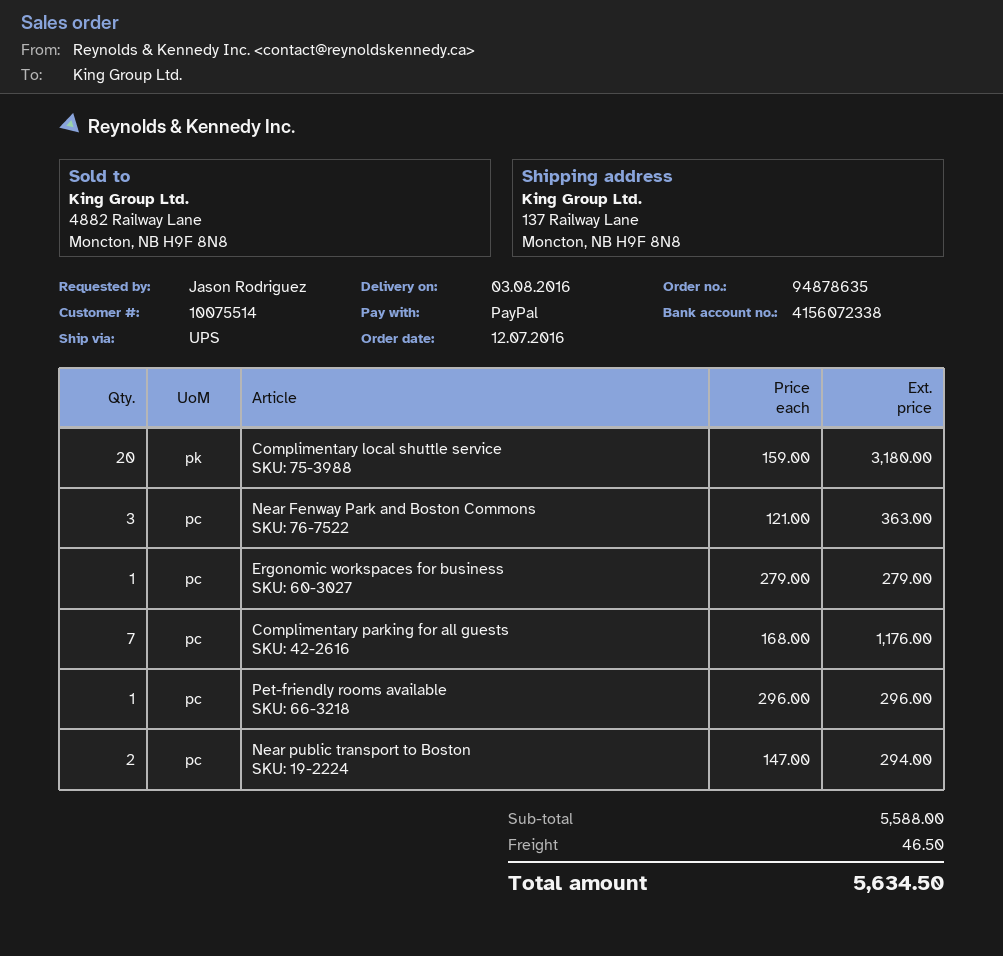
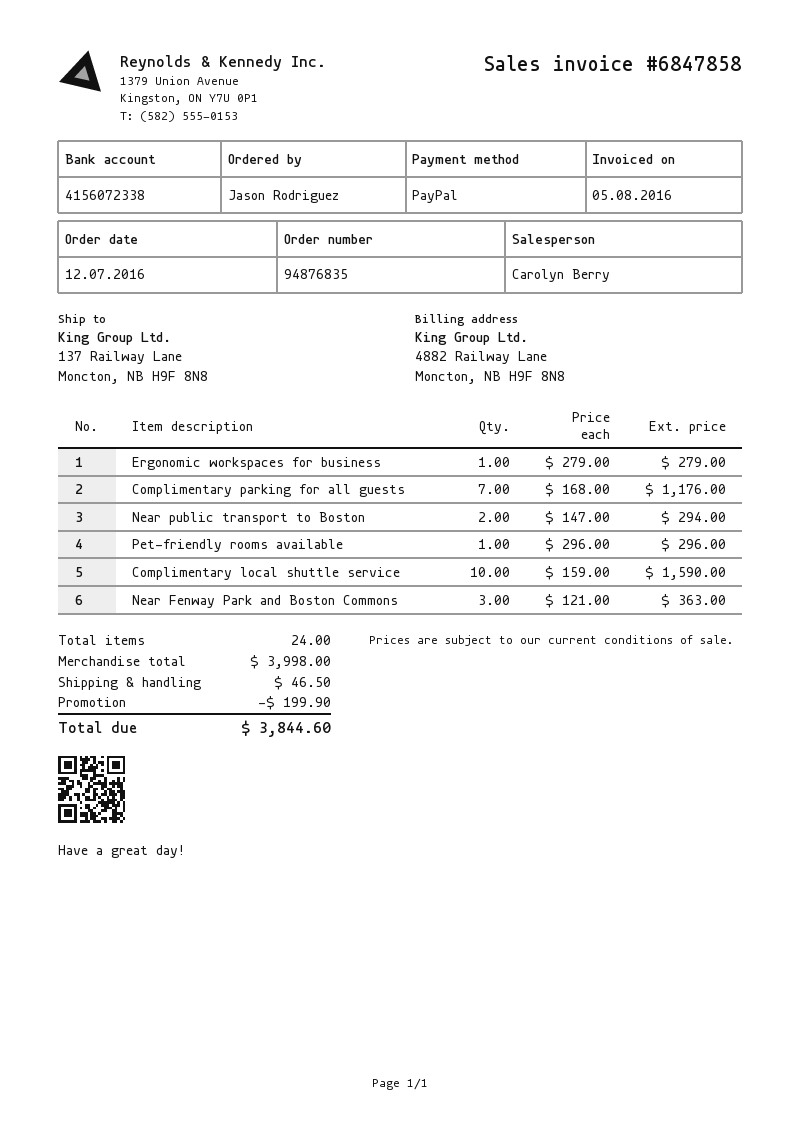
order number: 94878635 -> 94876835
Complimentary local shuttle service: 20 x 159.00 = 3180.00 -> 10 x 159.00 = 1590.00
subtotal: 5588.00 -> 3998.00
discount: none -> 199.90
total: 5634.50 -> 3844.60

